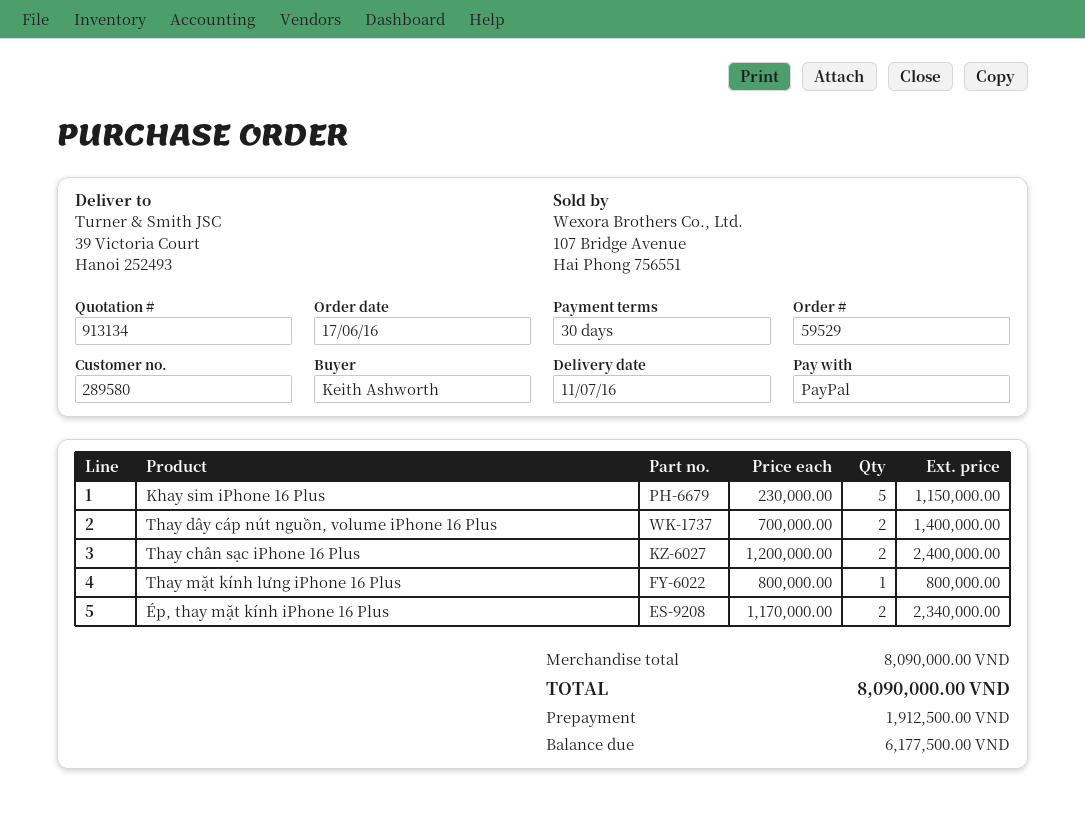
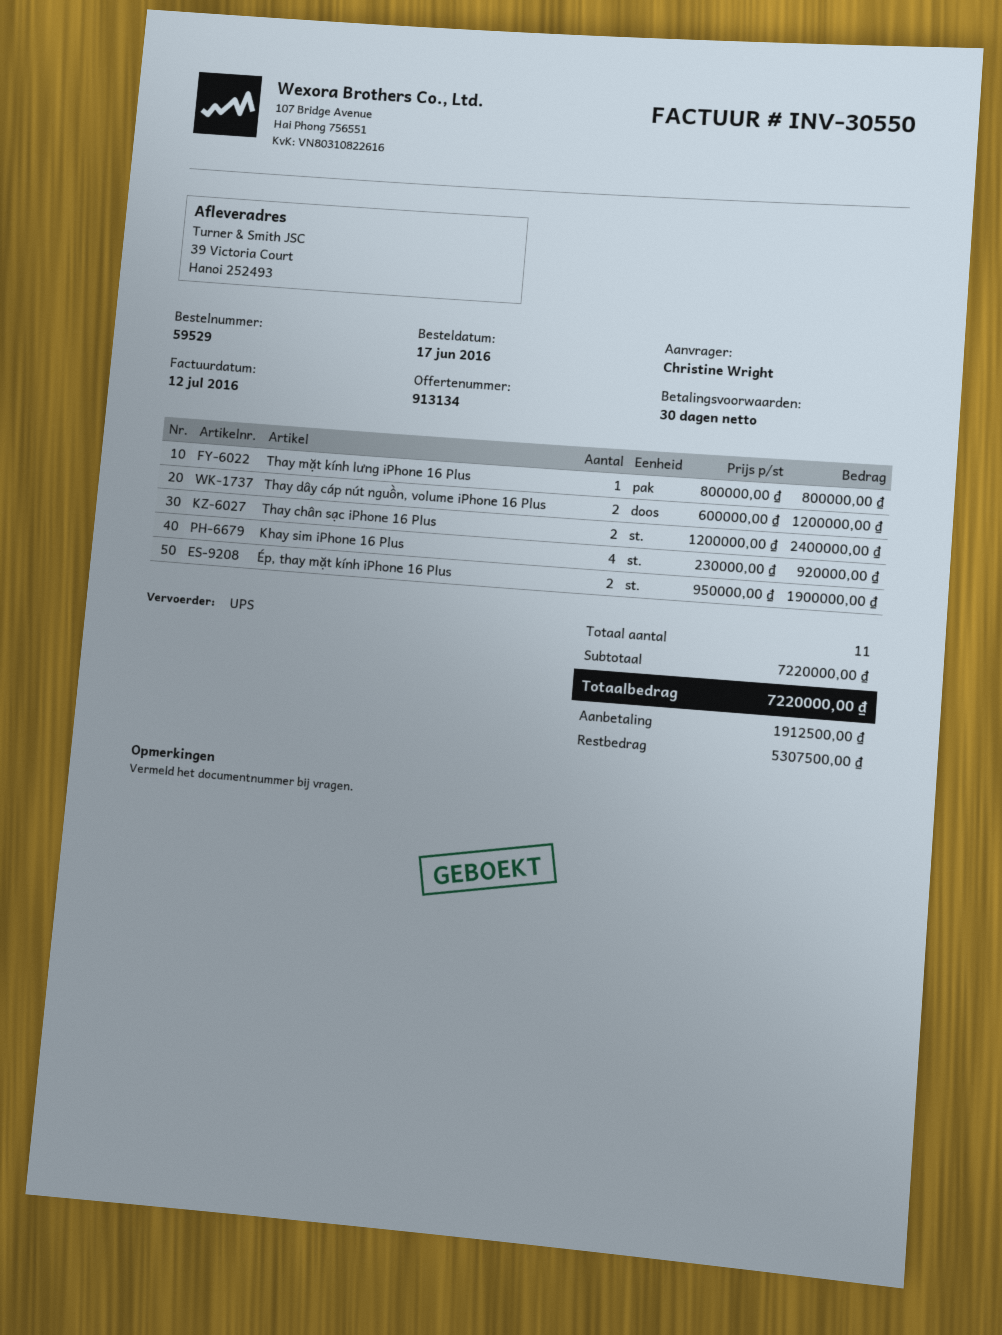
ordered by: Keith Ashworth -> Christine Wright
Khay sim iPhone 16 Plus: 5 x 230000.00 = 1150000.00 -> 4 x 230000.00 = 920000.00
Thay dây cáp nút nguồn, volume iPhone 16 Plus: 2 x 700000.00 = 1400000.00 -> 2 x 600000.00 = 1200000.00
Ép, thay mặt kính iPhone 16 Plus: 2 x 1170000.00 = 2340000.00 -> 2 x 950000.00 = 1900000.00
subtotal: 8090000.00 -> 7220000.00
total: 8090000.00 -> 7220000.00
balance: 6177500.00 -> 5307500.00

